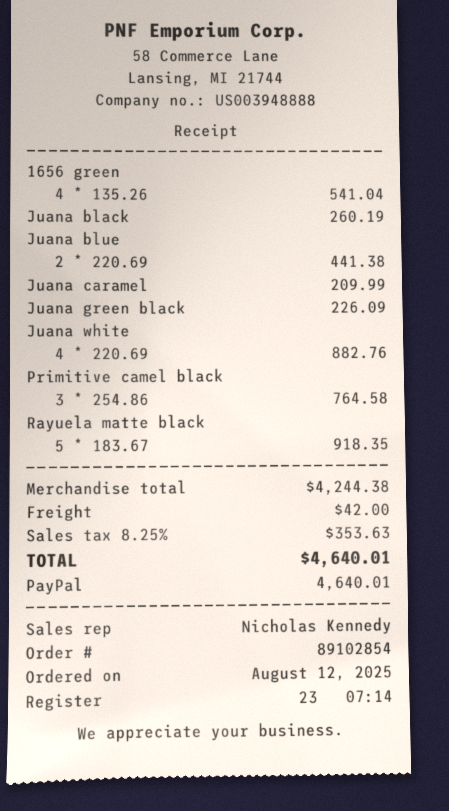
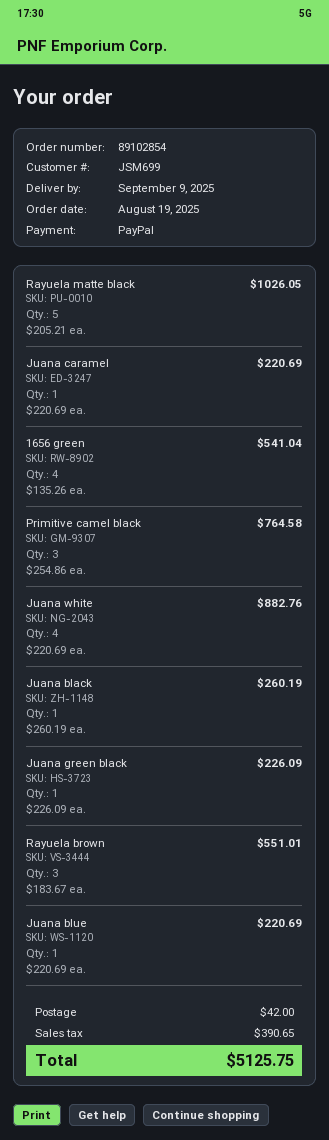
order date: 2025-08-12 -> 2025-08-19
Juana blue: 2 x 220.69 = 441.38 -> 1 x 220.69 = 220.69
Juana caramel: 1 x 209.99 = 209.99 -> 1 x 220.69 = 220.69
Rayuela matte black: 5 x 183.67 = 918.35 -> 5 x 205.21 = 1026.05
Rayuela brown: none -> 3 x 183.67 = 551.01
tax: 353.63 -> 390.65
total: 4640.01 -> 5125.75

